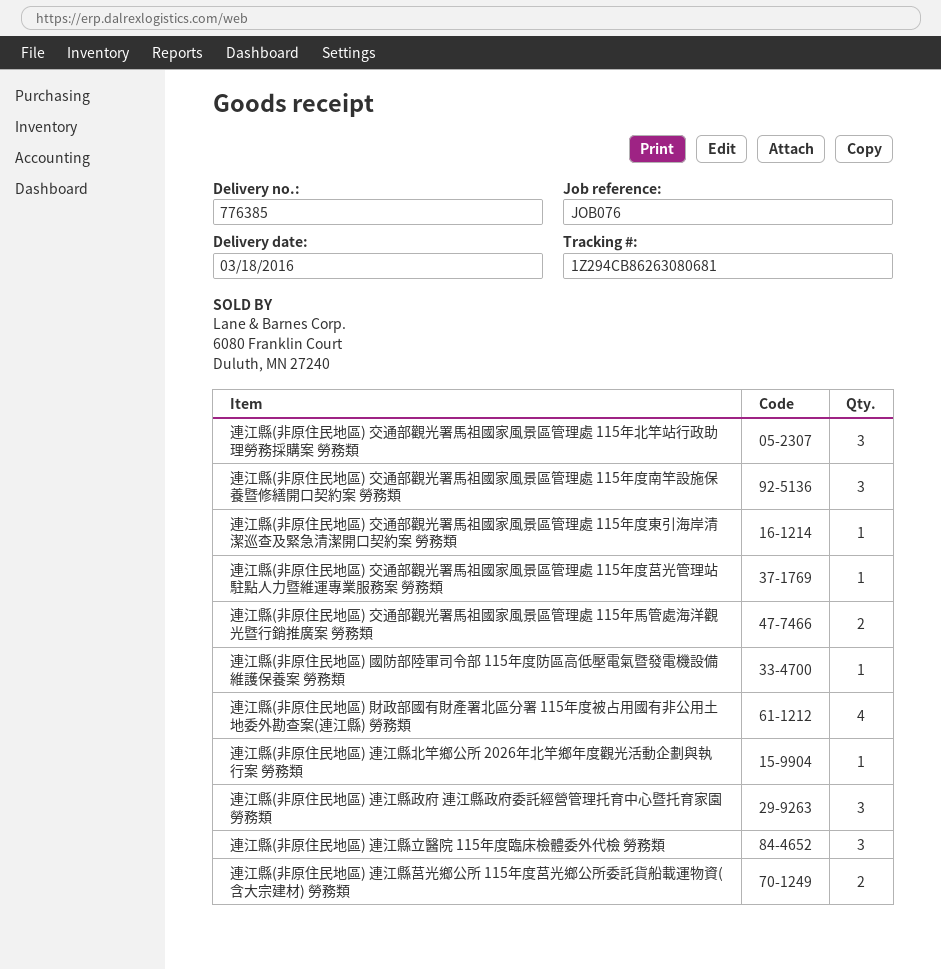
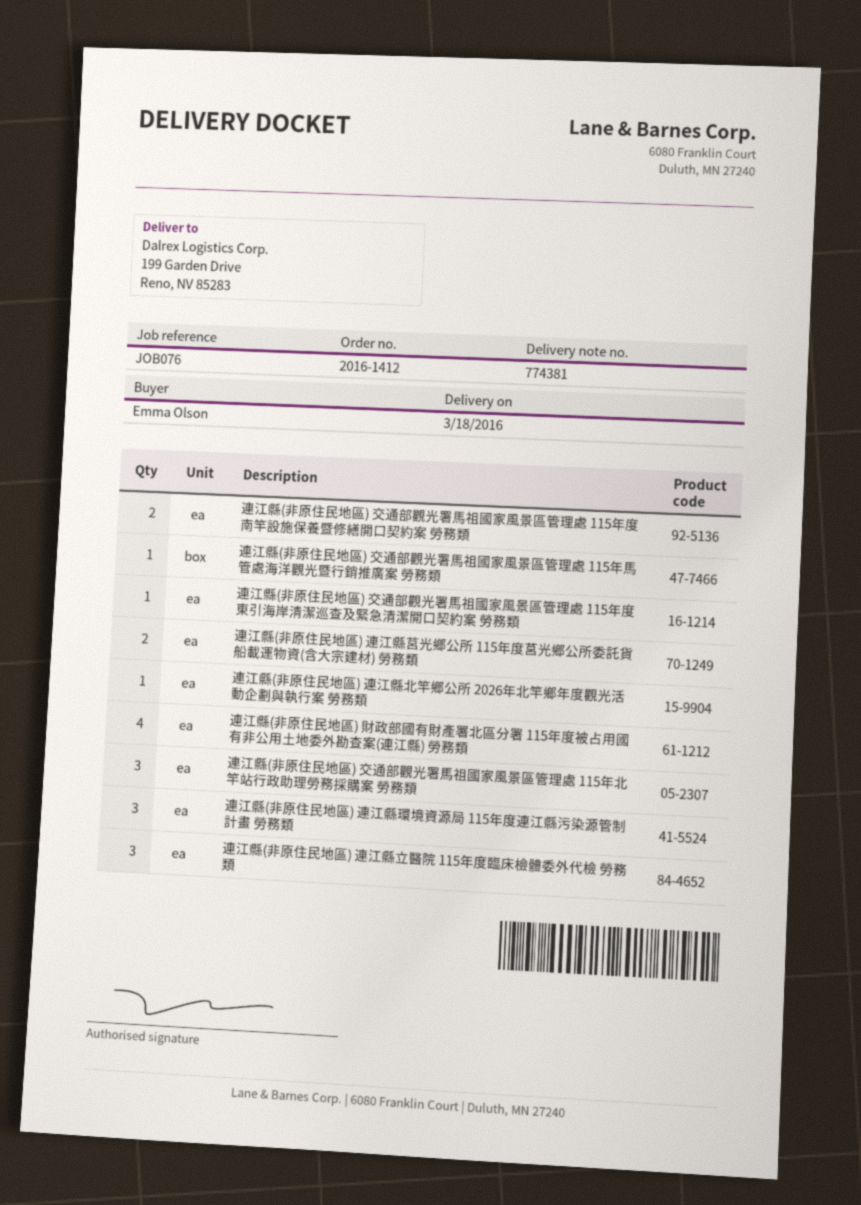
delivery note number: 776385 -> 774381
連江縣(非原住民地區) 交通部觀光署馬祖國家風景區管理處 115年度南竿設施保養暨修繕開口契約案 勞務類: 3 -> 2
連江縣(非原住民地區) 交通部觀光署馬祖國家風景區管理處 115年度莒光管理站駐點人力暨維運專業服務案 勞務類: 1 -> none
連江縣(非原住民地區) 交通部觀光署馬祖國家風景區管理處 115年馬管處海洋觀光暨行銷推廣案 勞務類: 2 -> 1
連江縣(非原住民地區) 國防部陸軍司令部 115年度防區高低壓電氣暨發電機設備維護保養案 勞務類: 1 -> none
連江縣(非原住民地區) 連江縣政府 連江縣政府委託經營管理托育中心暨托育家園 勞務類: 3 -> none
連江縣(非原住民地區) 連江縣環境資源局 115年度連江縣污染源管制計畫 勞務類: none -> 3

